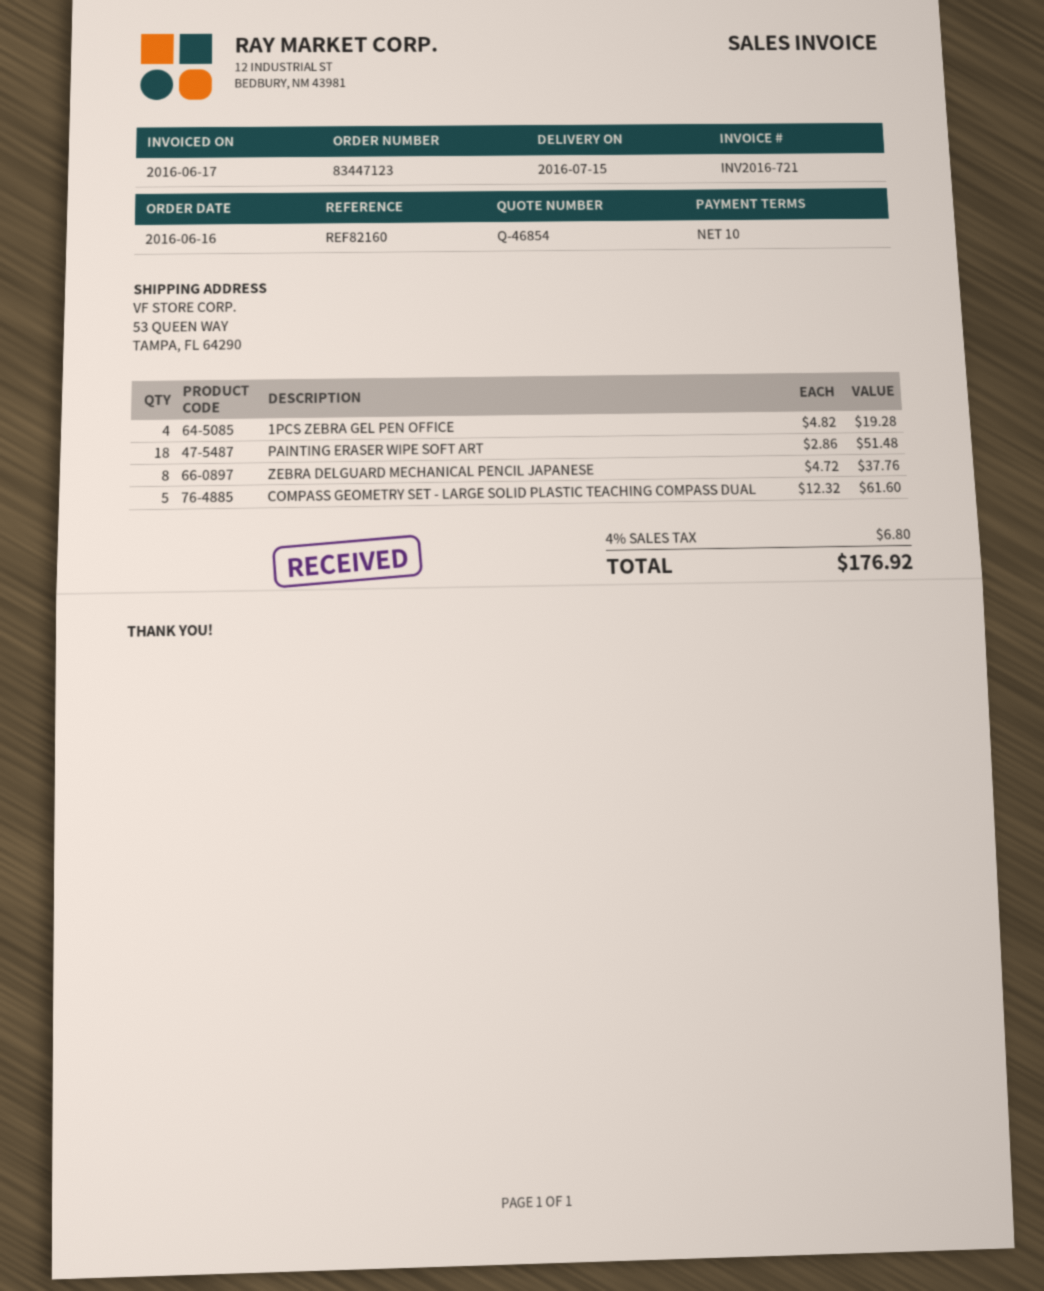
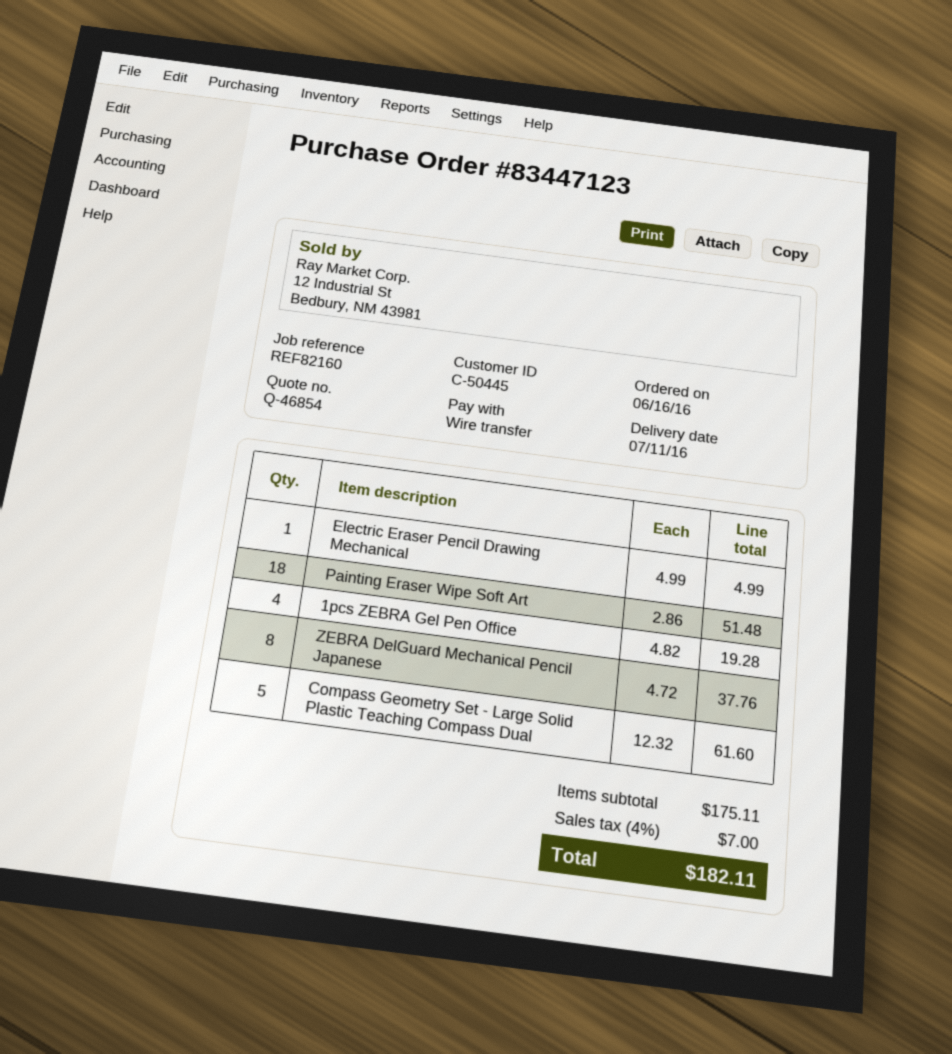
delivery date: 2016-07-15 -> 2016-07-11
Electric Eraser Pencil Drawing Mechanical: none -> 1 x 4.99 = 4.99
tax: 4% = 6.80 -> 4% = 7.00
total: 176.92 -> 182.11

